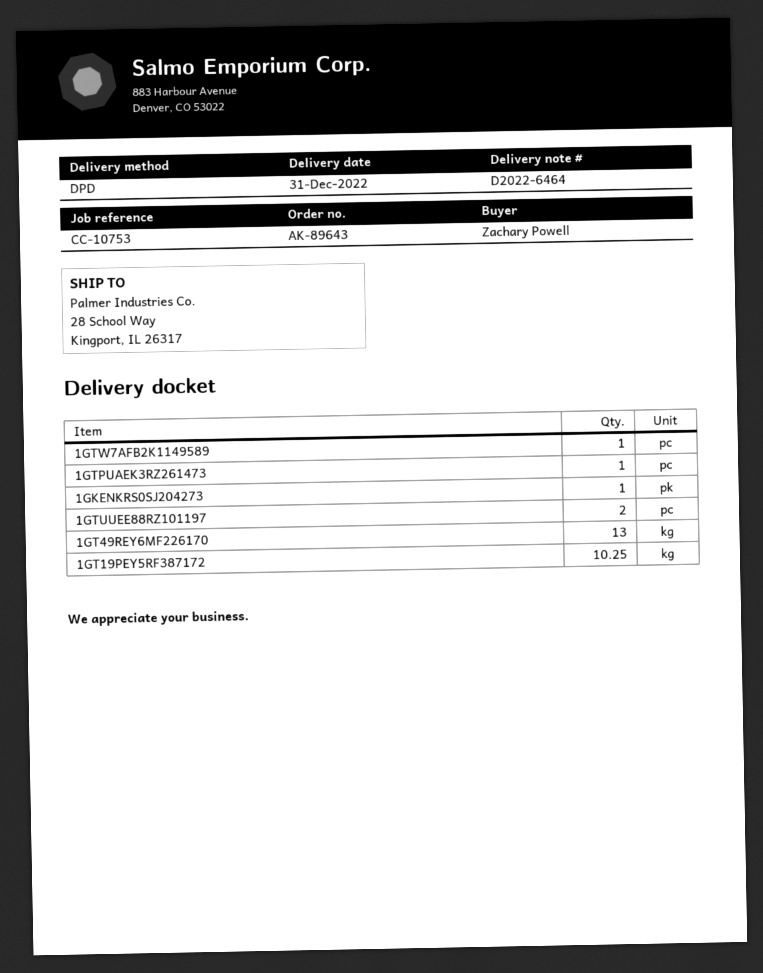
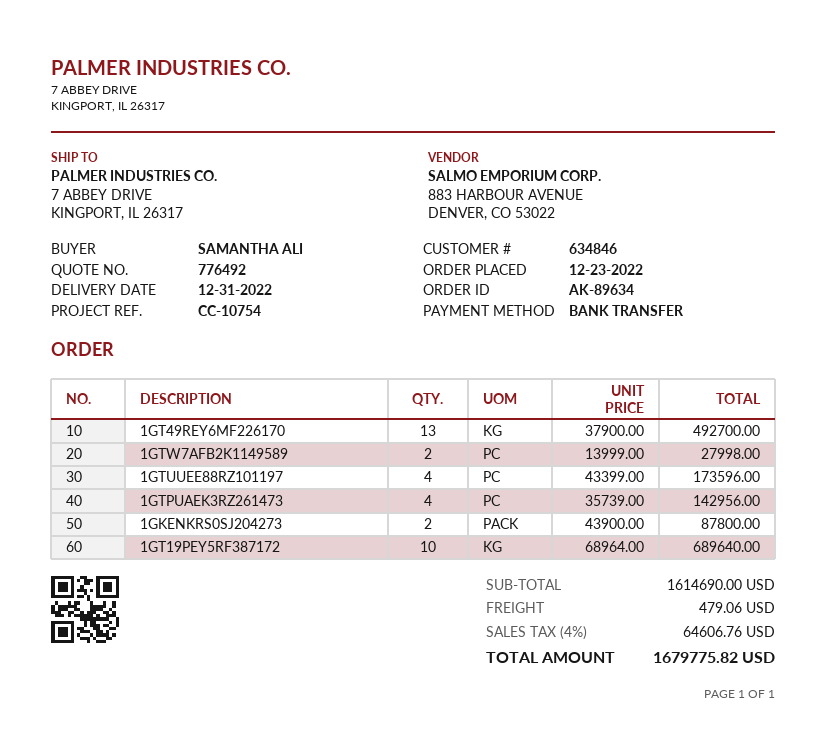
order number: AK-89643 -> AK-89634
reference: CC-10753 -> CC-10754
ordered by: Zachary Powell -> SAMANTHA ALI
ship to: 28 School Way, Kingport, IL 26317 -> 7 ABBEY DRIVE, KINGPORT, IL 26317
1GTW7AFB2K1149589: 1 -> 2
1GTPUAEK3RZ261473: 1 -> 4
1GKENKRS0SJ204273: 1 -> 2
1GTUUEE88RZ101197: 2 -> 4
1GT19PEY5RF387172: 10.25 -> 10

